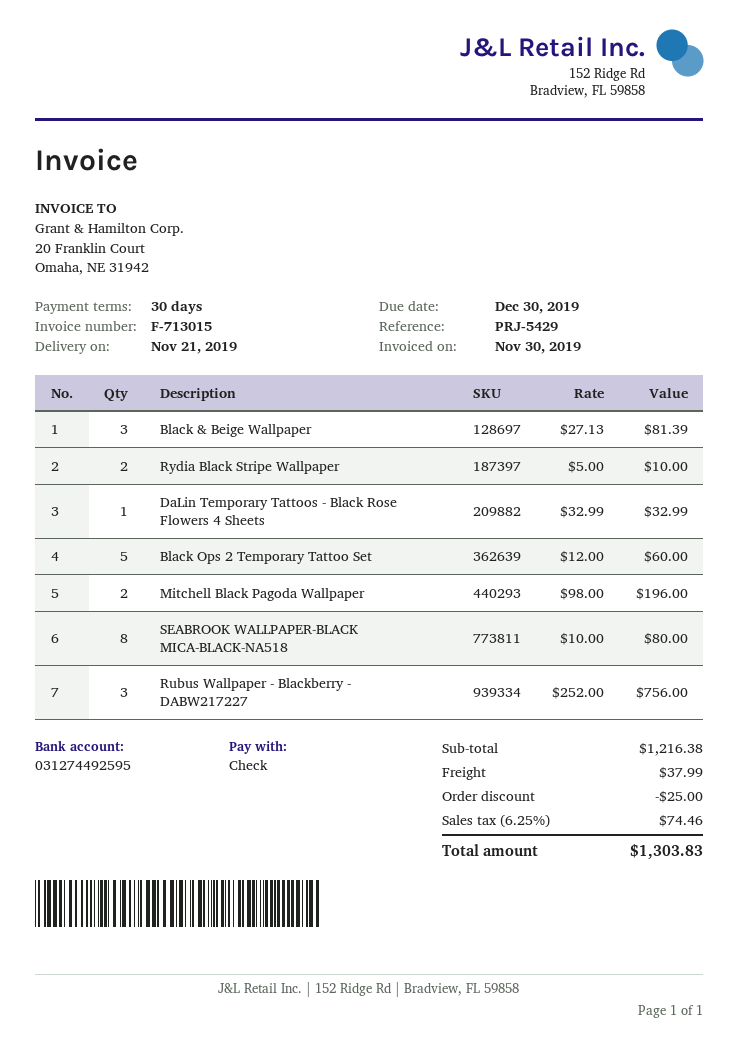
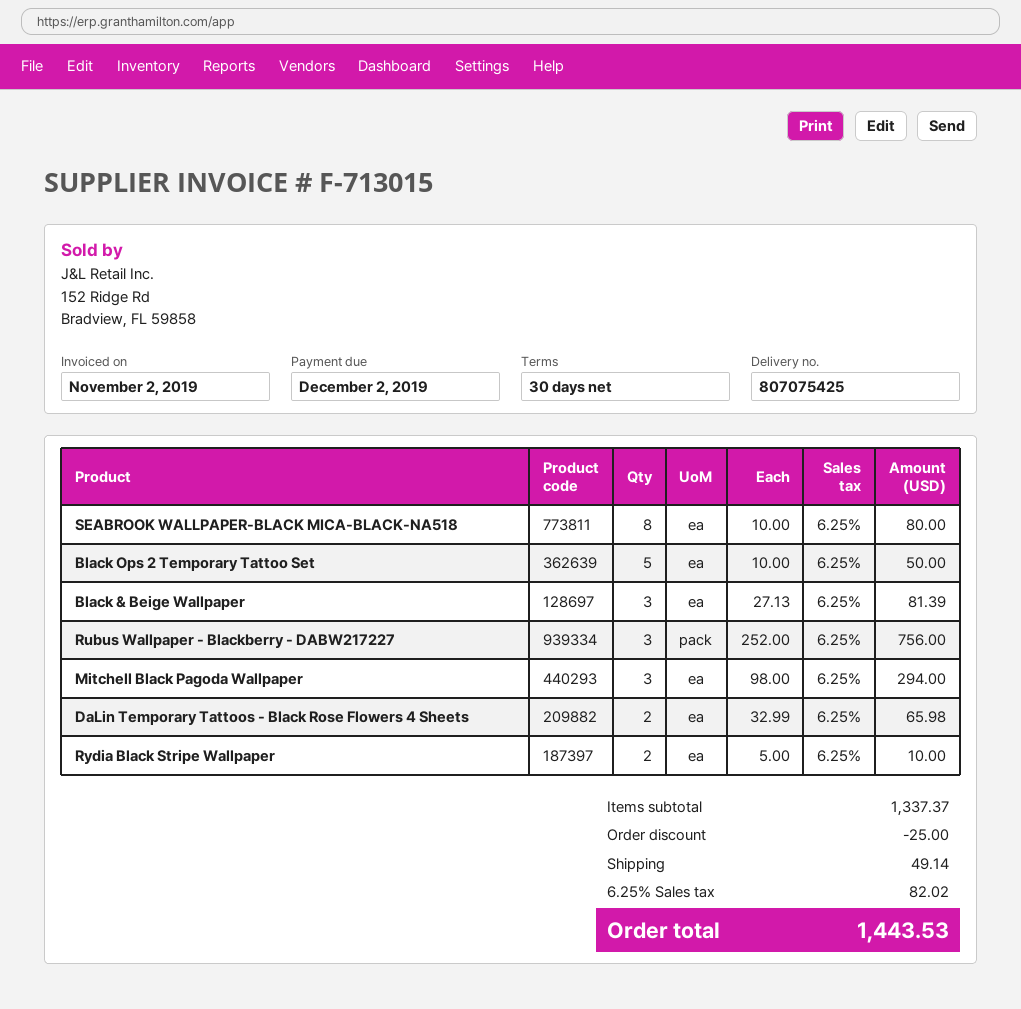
invoice date: 2019-11-30 -> 2019-11-02
due date: 2019-12-30 -> 2019-12-02
DaLin Temporary Tattoos - Black Rose Flowers 4 Sheets: 1 x 32.99 = 32.99 -> 2 x 32.99 = 65.98
Black Ops 2 Temporary Tattoo Set: 5 x 12.00 = 60.00 -> 5 x 10.00 = 50.00
Mitchell Black Pagoda Wallpaper: 2 x 98.00 = 196.00 -> 3 x 98.00 = 294.00
subtotal: 1216.38 -> 1337.37
shipping: 37.99 -> 49.14
tax: 6.25% = 74.46 -> 6.25% = 82.02
total: 1303.83 -> 1443.53

